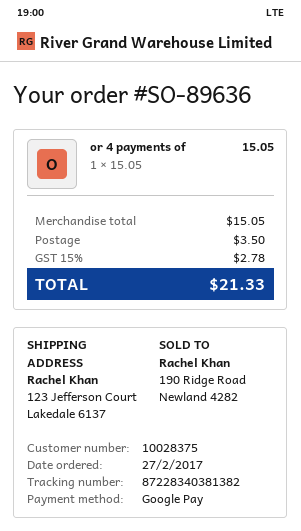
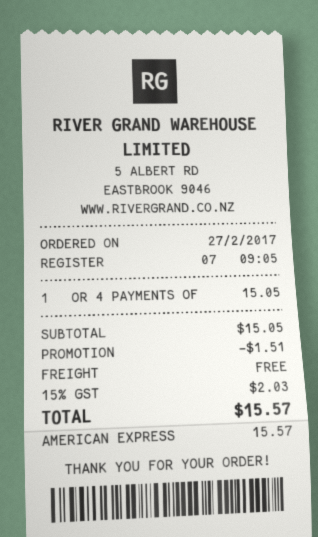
payment method: Google Pay -> American Express
discount: none -> 1.51
shipping: 3.50 -> 0.00
tax: 15% = 2.78 -> 15% = 2.03
total: 21.33 -> 15.57

